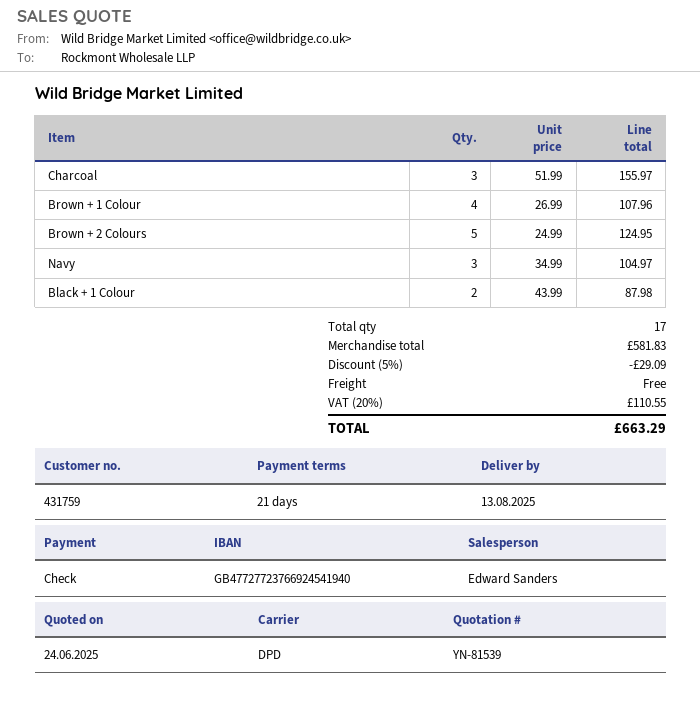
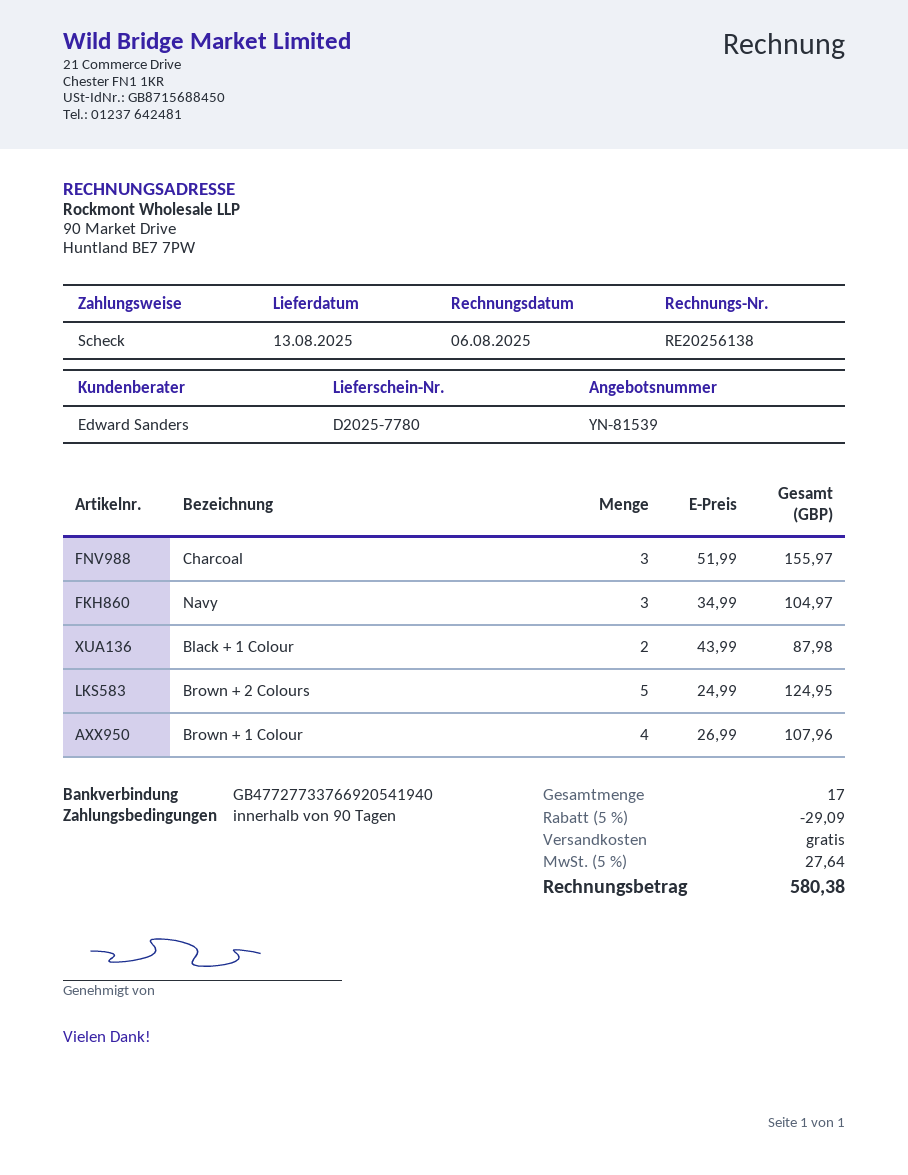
payment terms: 21 days -> 90 days
bank account: GB47727723766924541940 -> GB47727733766920541940
tax: 20% = 110.55 -> 5% = 27.64
total: 663.29 -> 580.38

